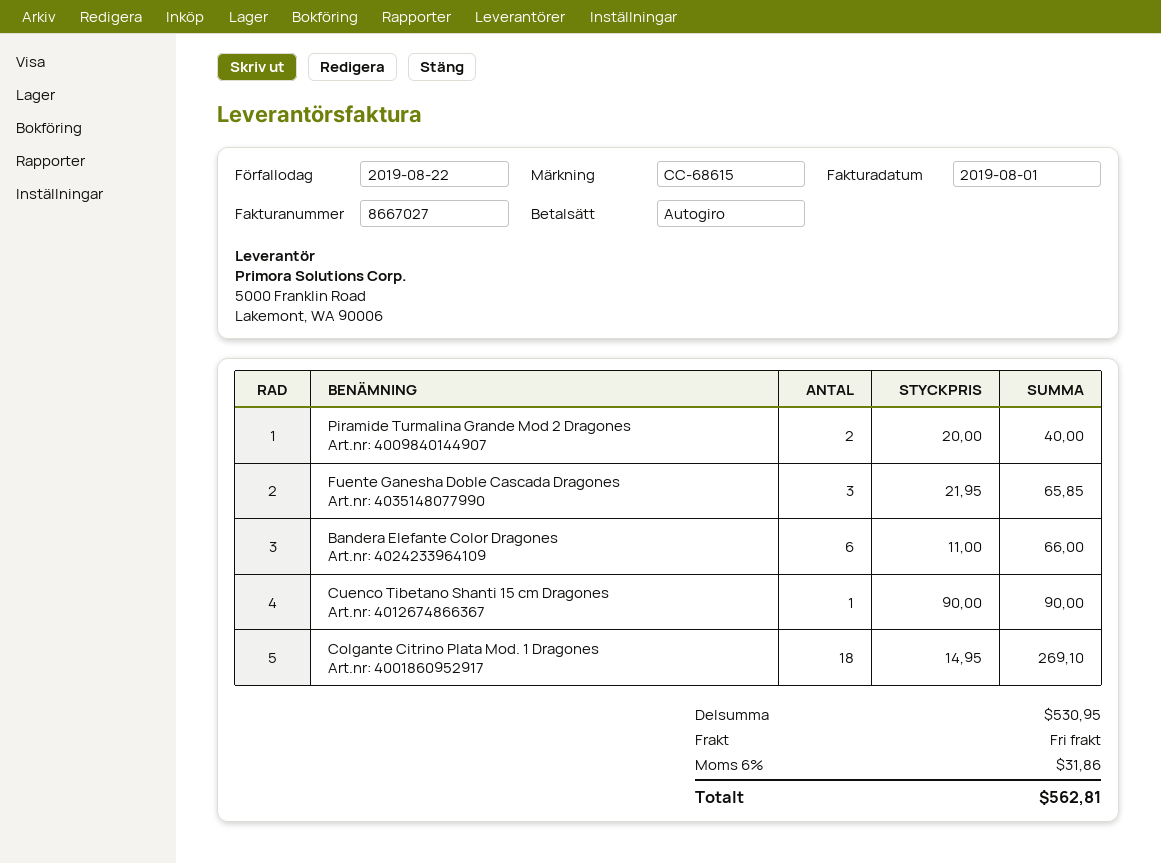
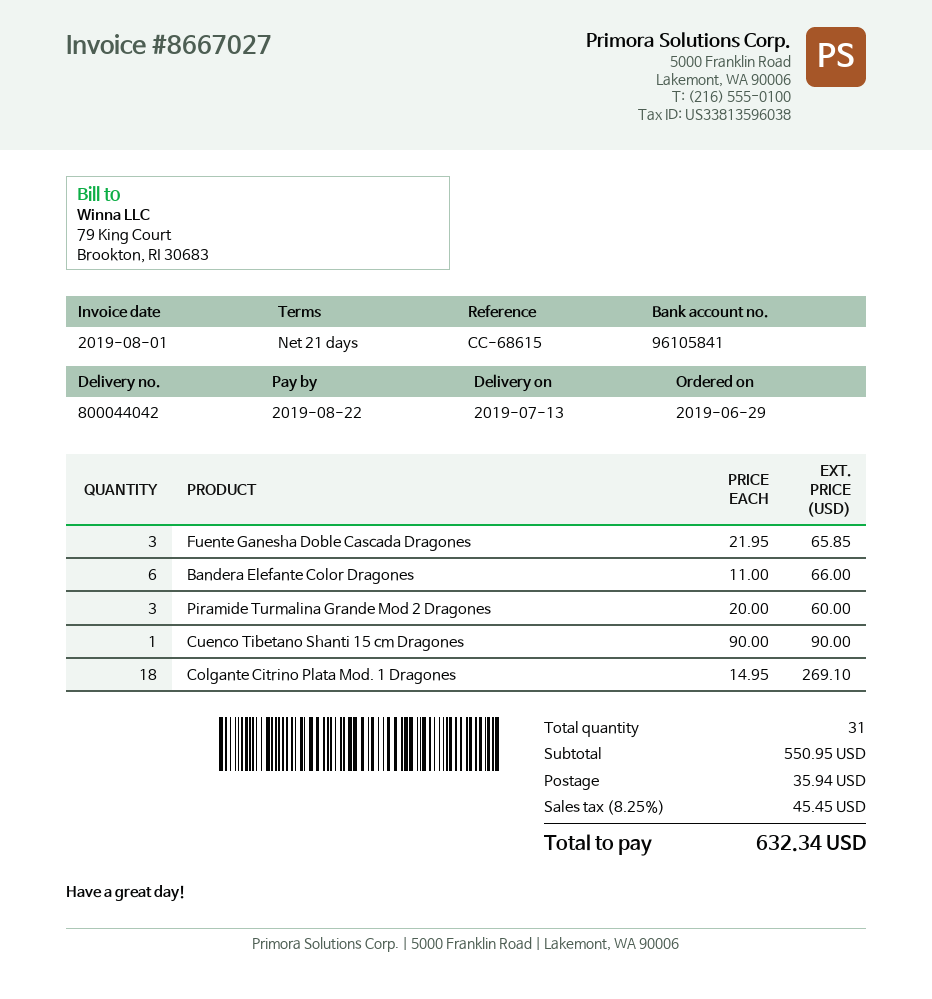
Piramide Turmalina Grande Mod 2 Dragones: 2 x 20.00 = 40.00 -> 3 x 20.00 = 60.00
subtotal: 530.95 -> 550.95
shipping: 0.00 -> 35.94
tax: 6% = 31.86 -> 8.25% = 45.45
total: 562.81 -> 632.34

